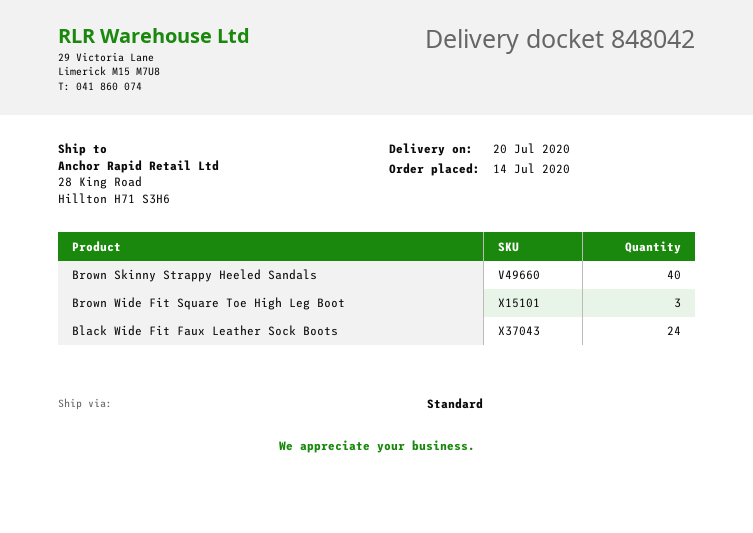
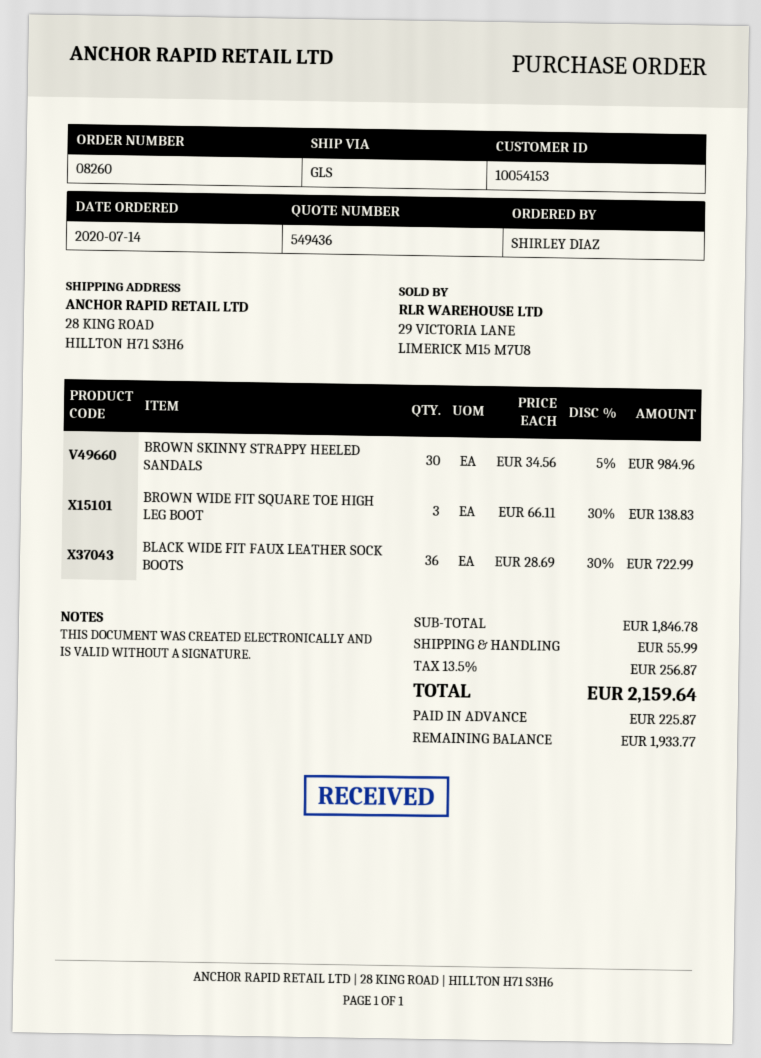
shipping method: standard -> GLS
Brown Skinny Strappy Heeled Sandals: 40 -> 30
Black Wide Fit Faux Leather Sock Boots: 24 -> 36

